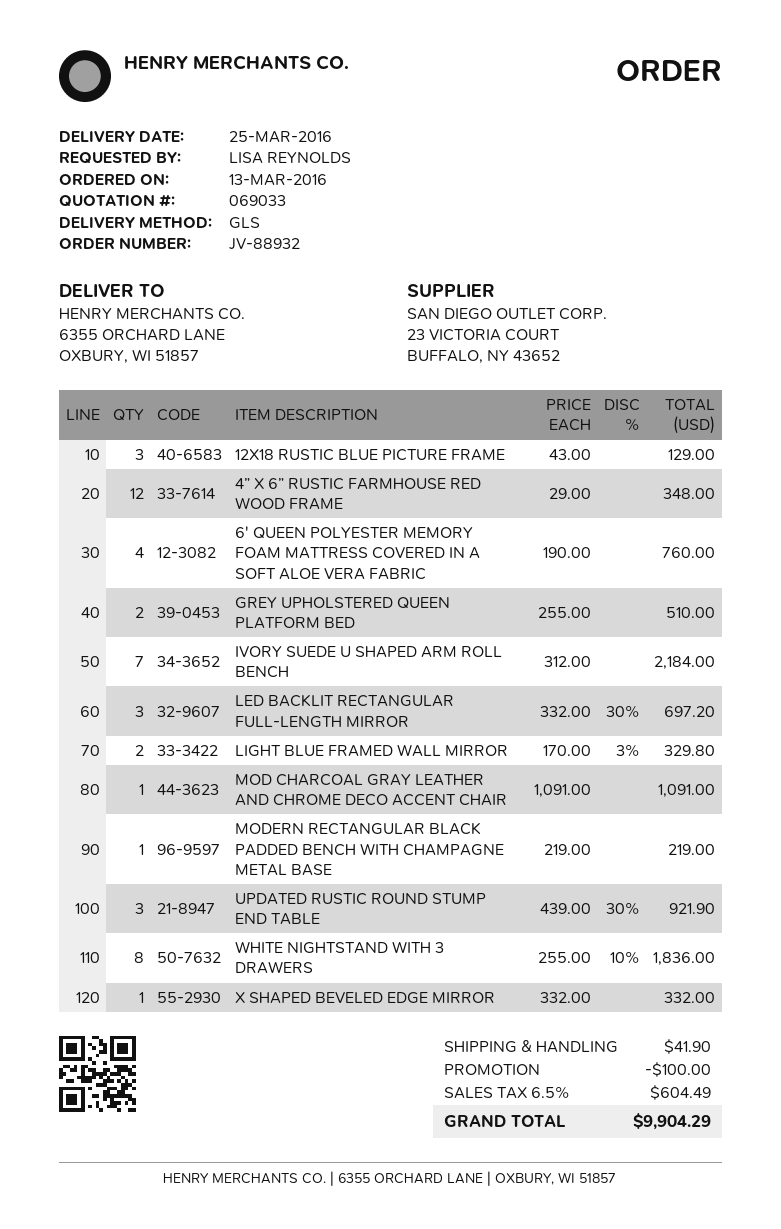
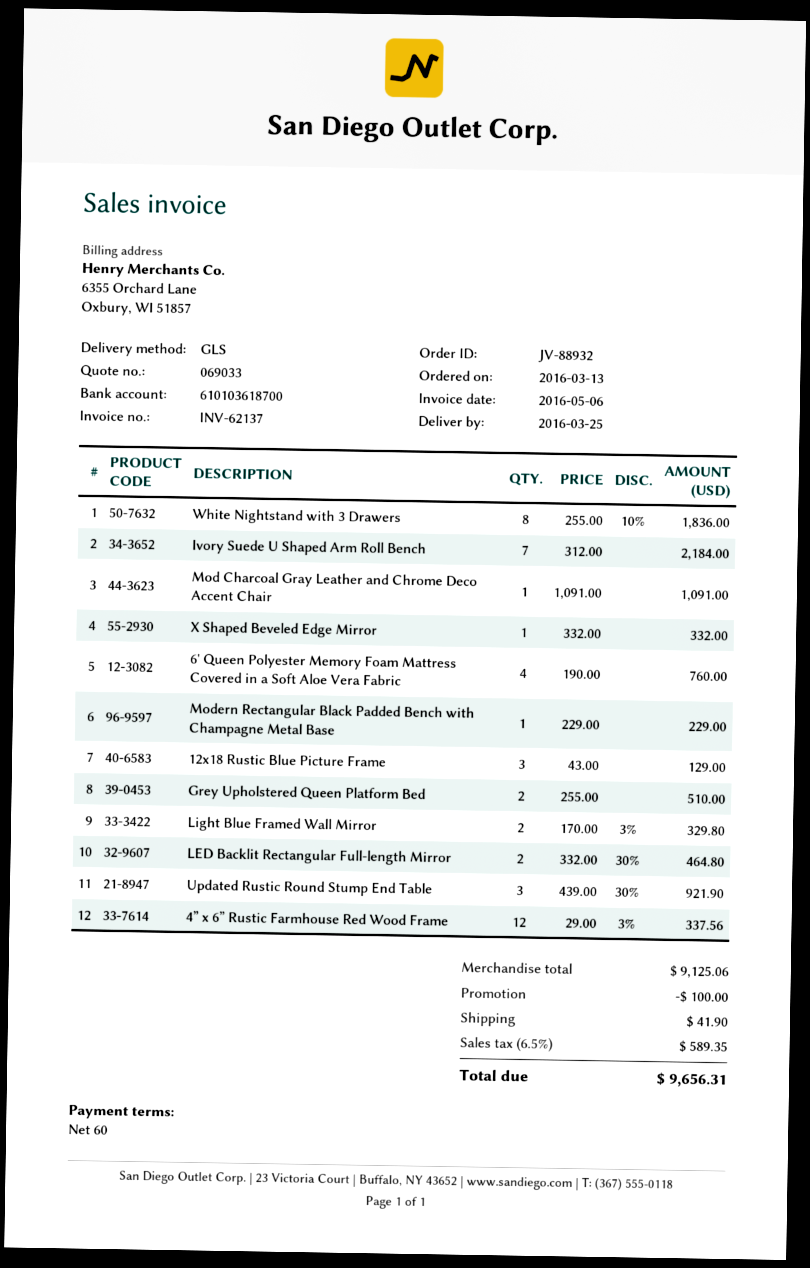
4” X 6” RUSTIC FARMHOUSE RED WOOD FRAME: 12 x 29.00 = 348.00 -> 12 x 29.00 - 3% = 337.56
LED BACKLIT RECTANGULAR FULL-LENGTH MIRROR: 3 x 332.00 - 30% = 697.20 -> 2 x 332.00 - 30% = 464.80
MODERN RECTANGULAR BLACK PADDED BENCH WITH CHAMPAGNE METAL BASE: 1 x 219.00 = 219.00 -> 1 x 229.00 = 229.00
tax: 6.5% = 604.49 -> 6.5% = 589.35
total: 9904.29 -> 9656.31

